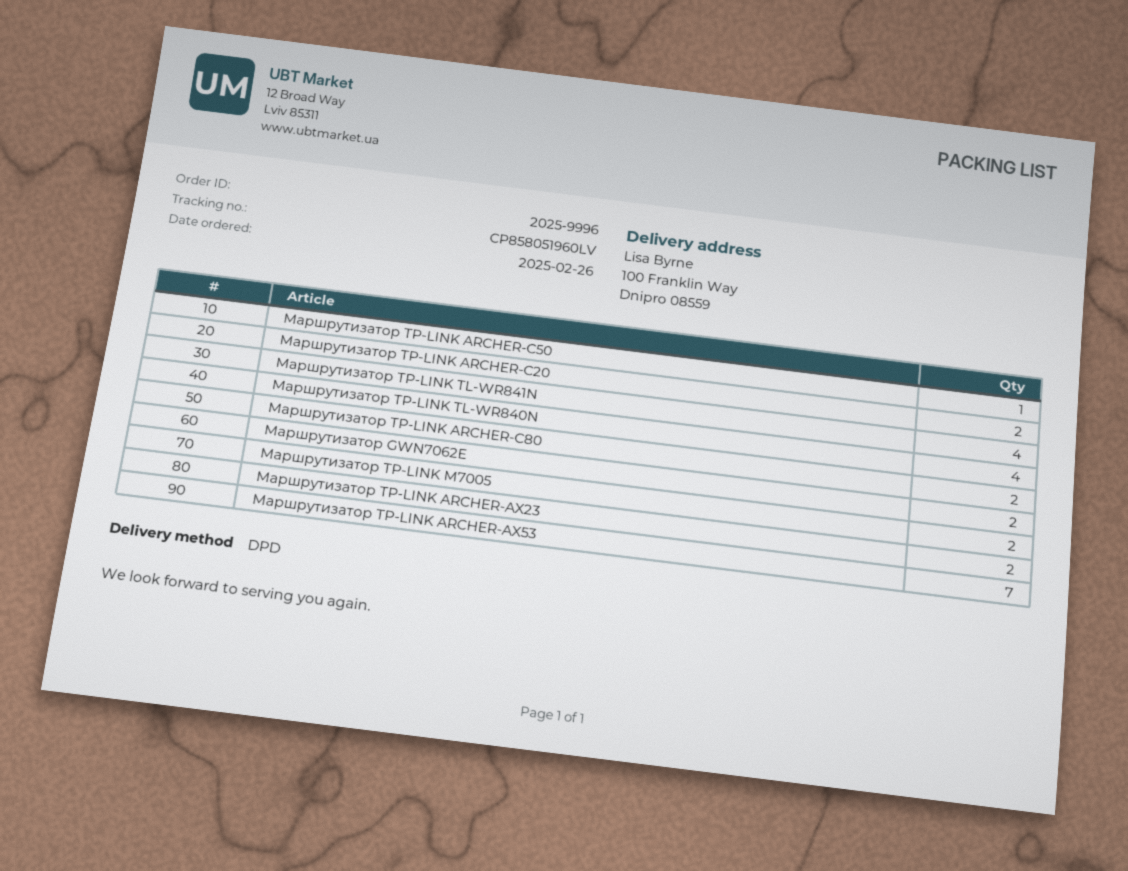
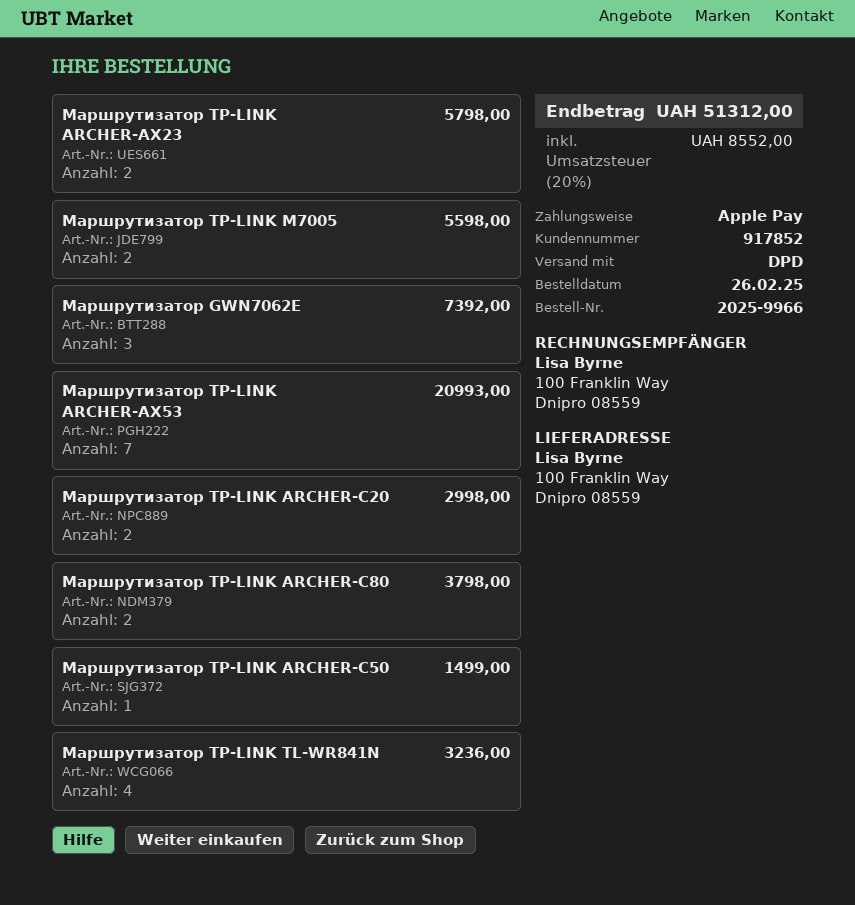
order number: 2025-9996 -> 2025-9966
Маршрутизатор TP-LINK TL-WR840N: 4 -> none
Маршрутизатор GWN7062E: 2 -> 3

